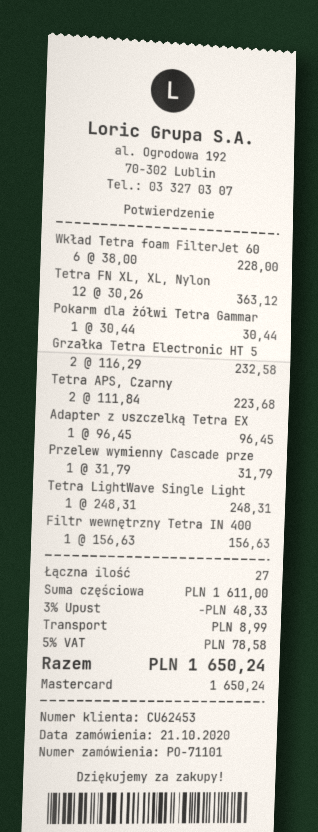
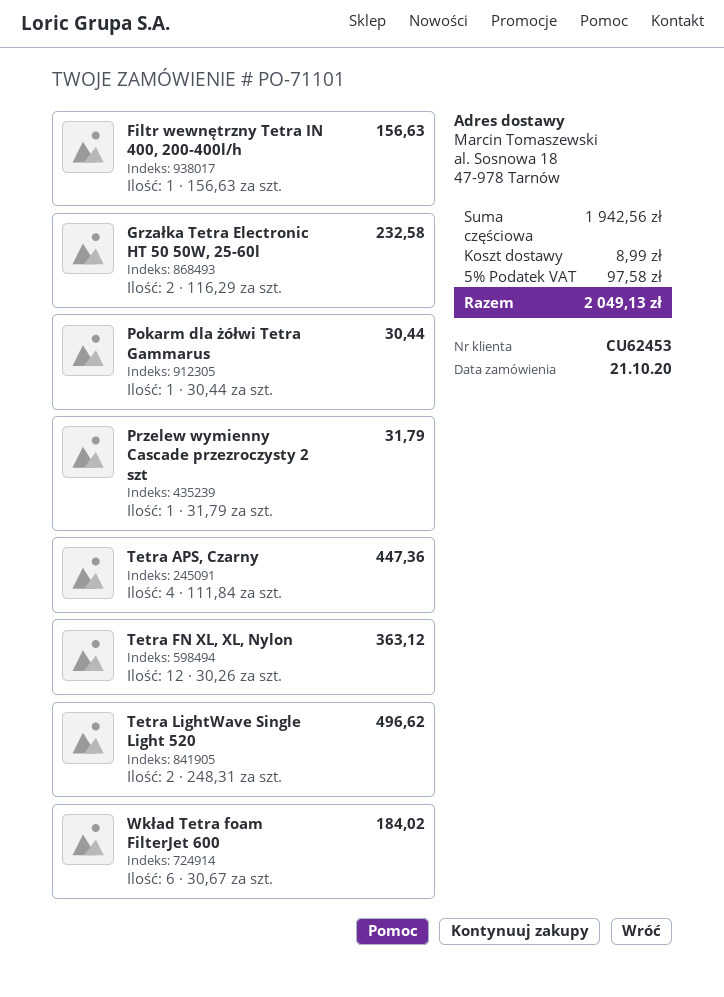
Wkład Tetra foam FilterJet 60: 6 x 38.00 = 228.00 -> 6 x 30.67 = 184.02
Tetra APS, Czarny: 2 x 111.84 = 223.68 -> 4 x 111.84 = 447.36
Adapter z uszczelką Tetra EX: 1 x 96.45 = 96.45 -> none
Tetra LightWave Single Light: 1 x 248.31 = 248.31 -> 2 x 248.31 = 496.62
subtotal: 1611.00 -> 1942.56
discount: 3% = 48.33 -> none
tax: 5% = 78.58 -> 5% = 97.58
total: 1650.24 -> 2049.13

